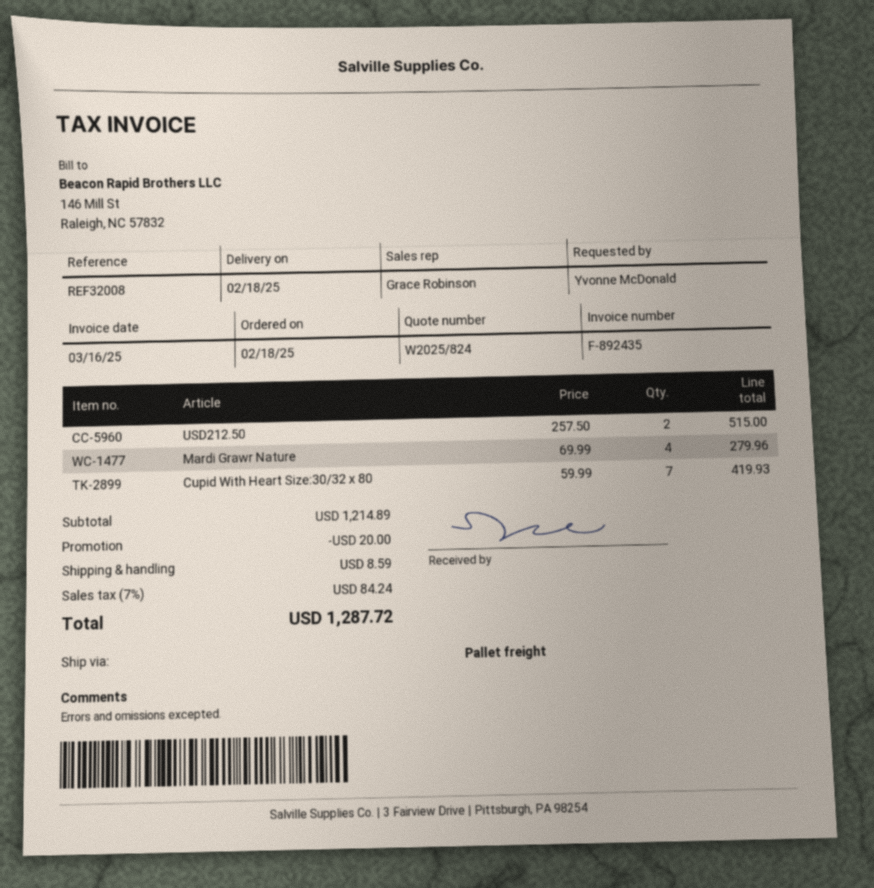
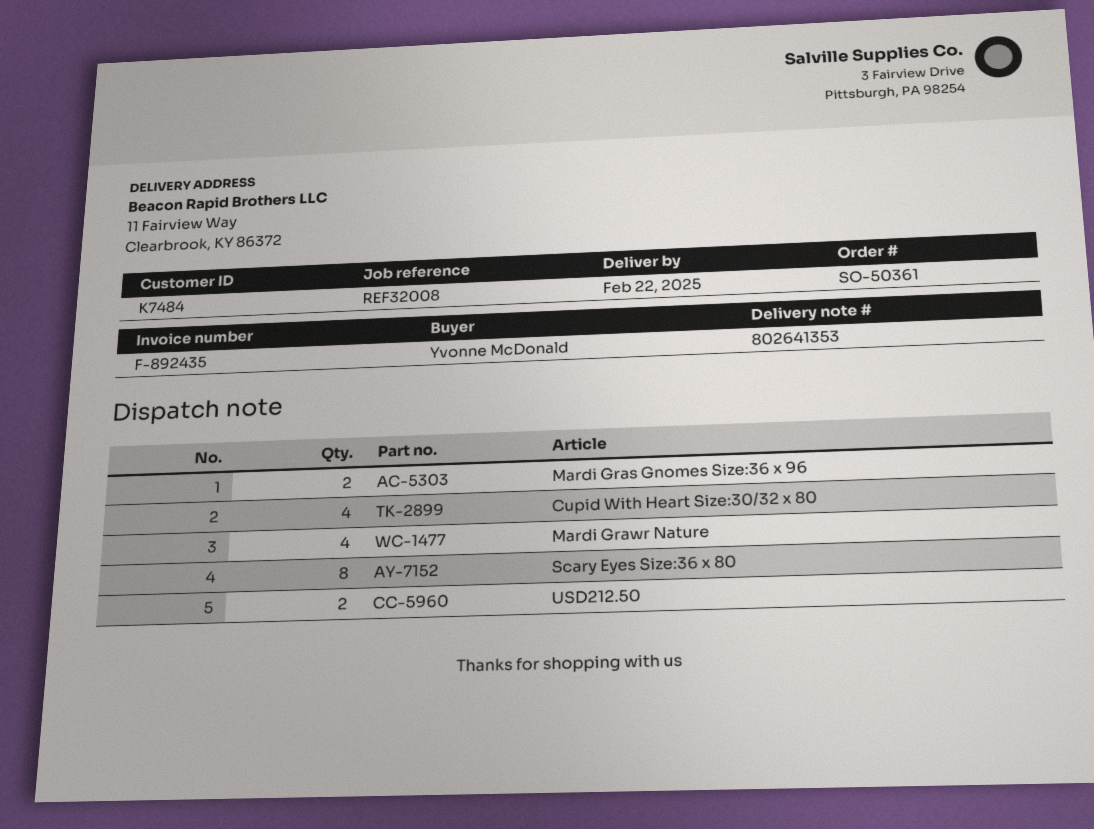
delivery date: 2025-02-18 -> 2025-02-22
Cupid With Heart Size:30/32 x 80: 7 -> 4
Mardi Gras Gnomes Size:36 x 96: none -> 2
Scary Eyes Size:36 x 80: none -> 8

